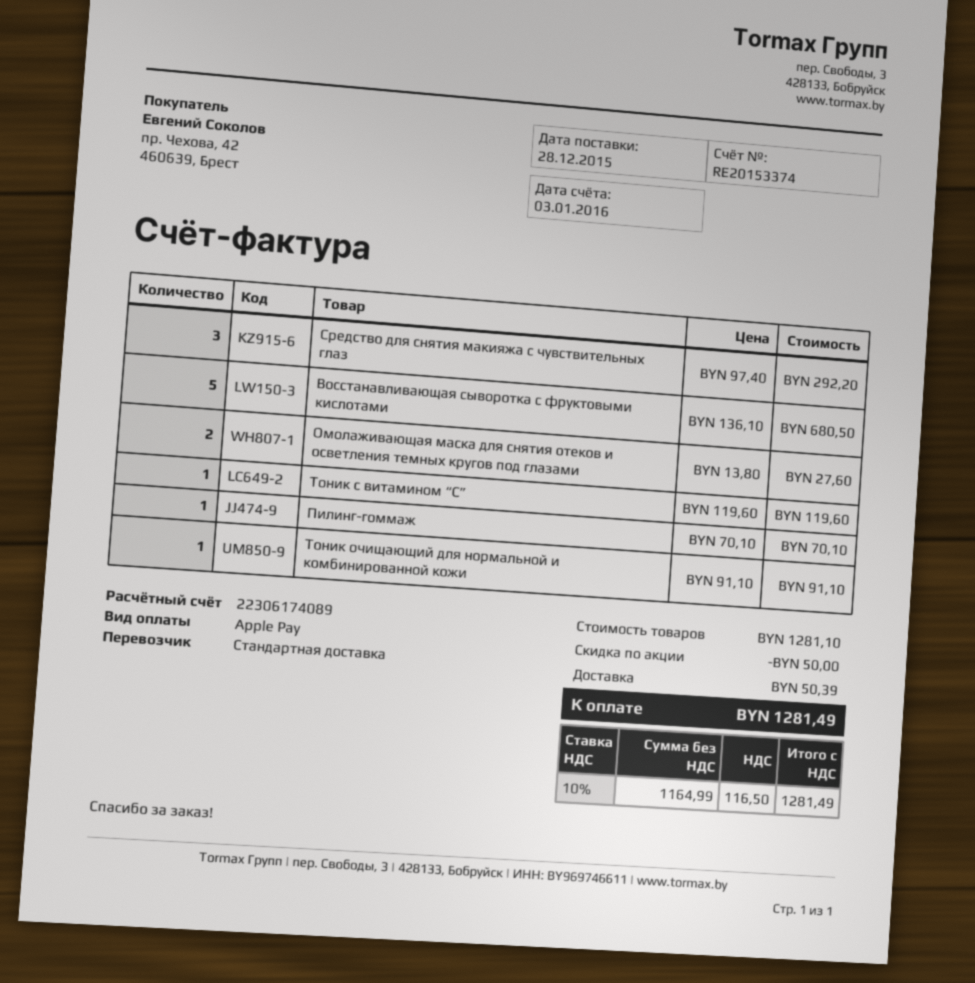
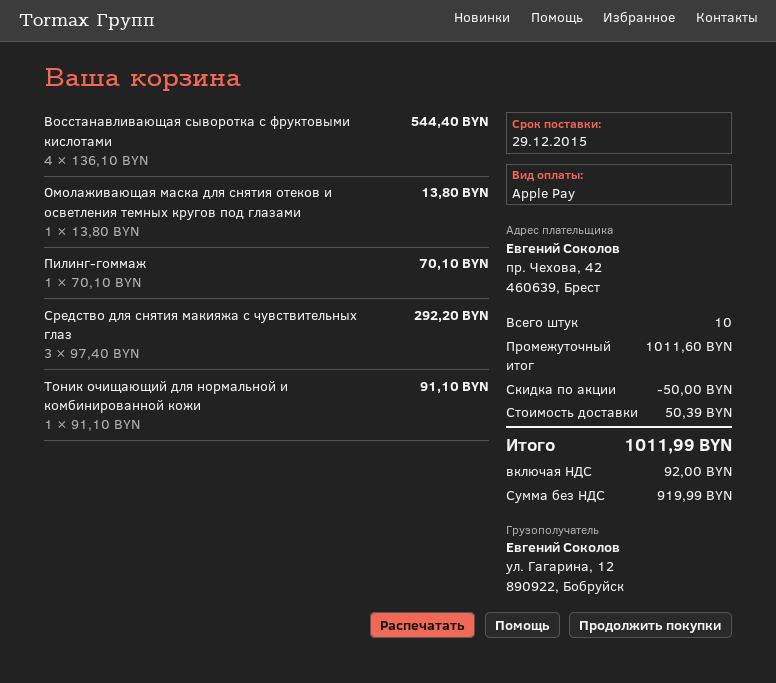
delivery date: 2015-12-28 -> 2015-12-29
Восстанавливающая сыворотка с фруктовыми кислотами: 5 x 136.10 = 680.50 -> 4 x 136.10 = 544.40
Омолаживающая маска для снятия отеков и осветления темных кругов под глазами: 2 x 13.80 = 27.60 -> 1 x 13.80 = 13.80
Тоник с витамином “С”: 1 x 119.60 = 119.60 -> none
subtotal: 1281.10 -> 1011.60
net: 1164.99 -> 919.99
tax: 116.50 -> 92.00
total: 1281.49 -> 1011.99

